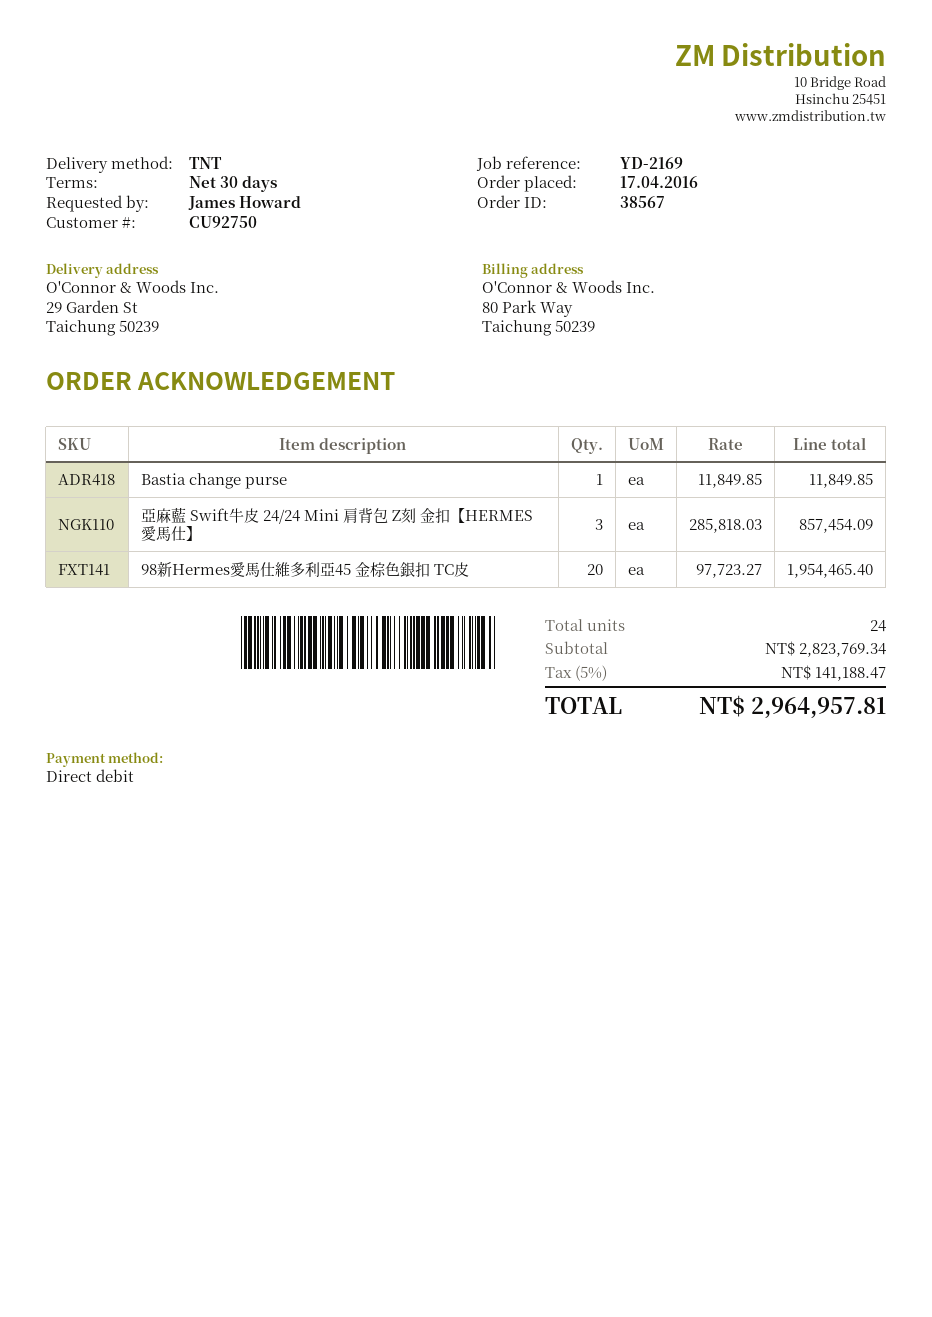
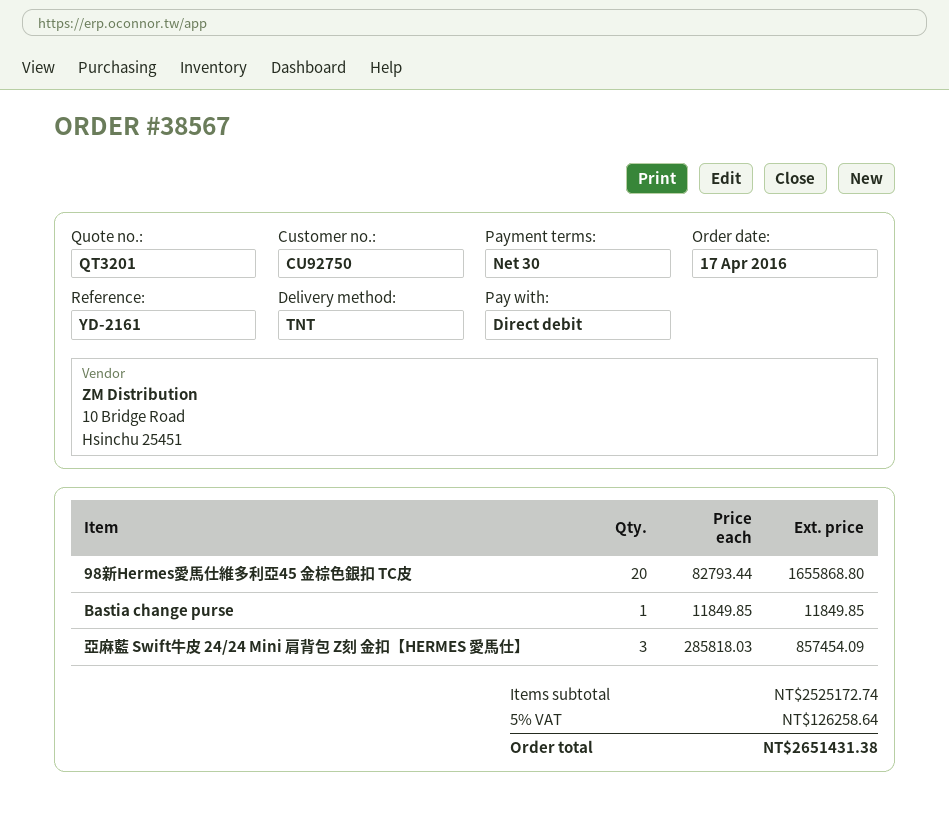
reference: YD-2169 -> YD-2161
98新Hermes愛馬仕維多利亞45 金棕色銀扣 TC皮: 20 x 97723.27 = 1954465.40 -> 20 x 82793.44 = 1655868.80
subtotal: 2823769.34 -> 2525172.74
tax: 5% = 141188.47 -> 5% = 126258.64
total: 2964957.81 -> 2651431.38

